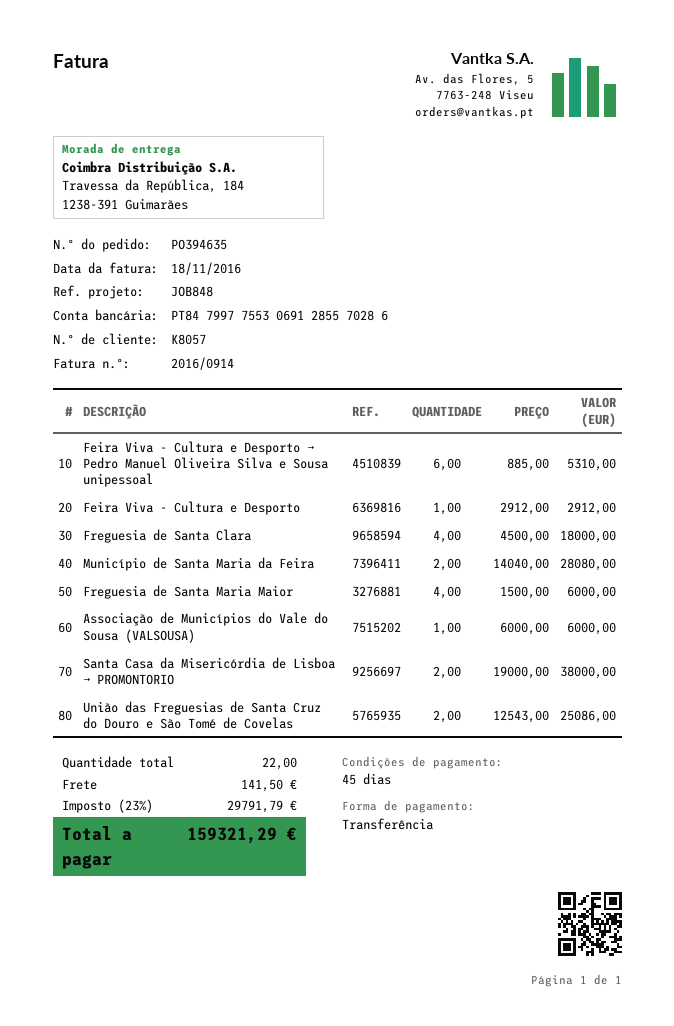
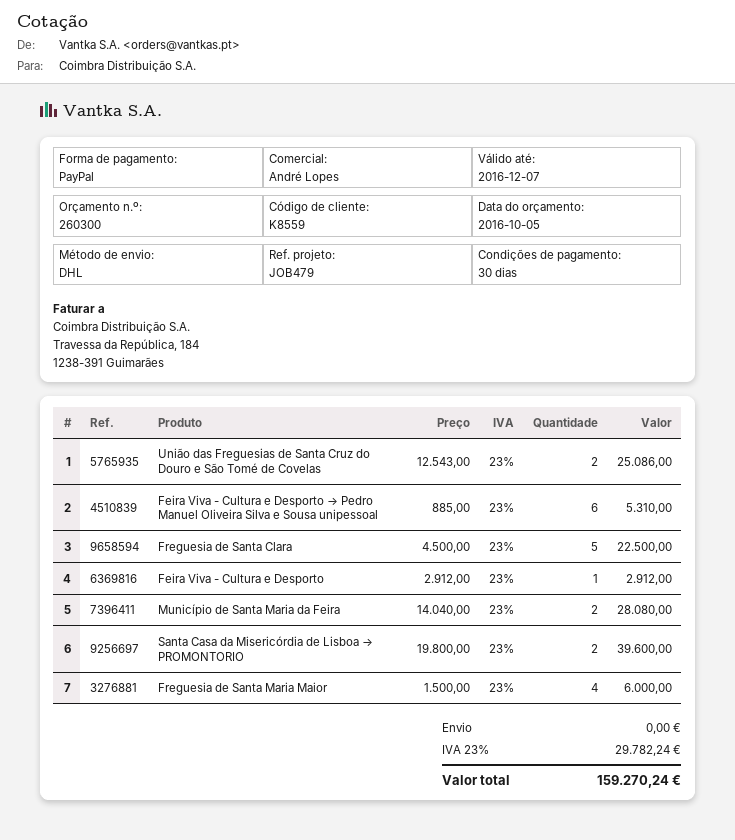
payment terms: 45 days -> 30 days
customer number: K8057 -> K8559
reference: JOB848 -> JOB479
payment method: bank transfer -> PayPal
Freguesia de Santa Clara: 4 x 4500.00 = 18000.00 -> 5 x 4500.00 = 22500.00
Associação de Municípios do Vale do Sousa (VALSOUSA): 1 x 6000.00 = 6000.00 -> none
Santa Casa da Misericórdia de Lisboa → PROMONTORIO: 2 x 19000.00 = 38000.00 -> 2 x 19800.00 = 39600.00
shipping: 141.50 -> 0.00
tax: 23% = 29791.79 -> 23% = 29782.24
total: 159321.29 -> 159270.24

